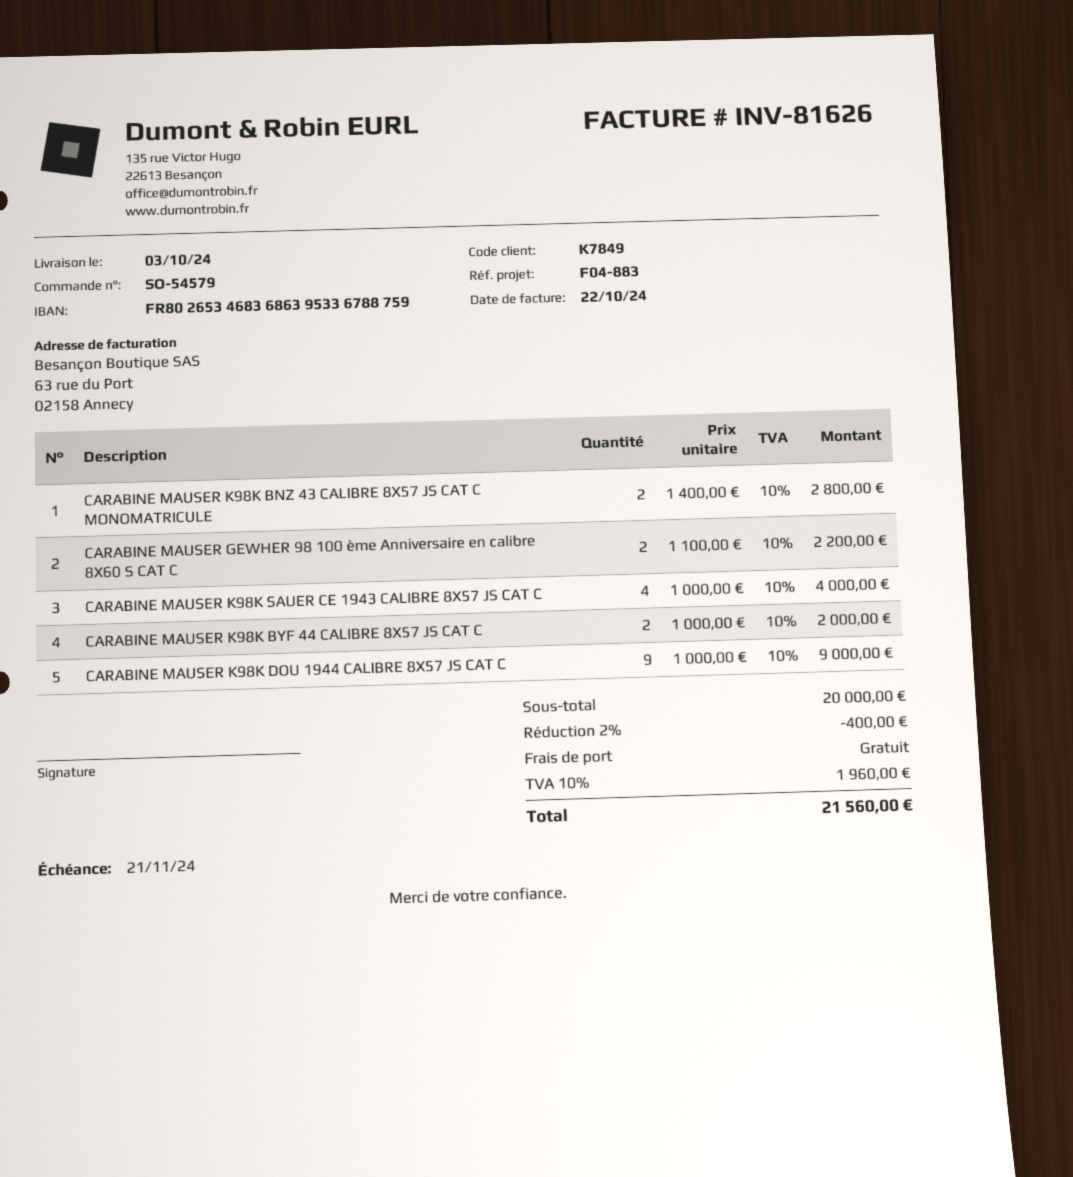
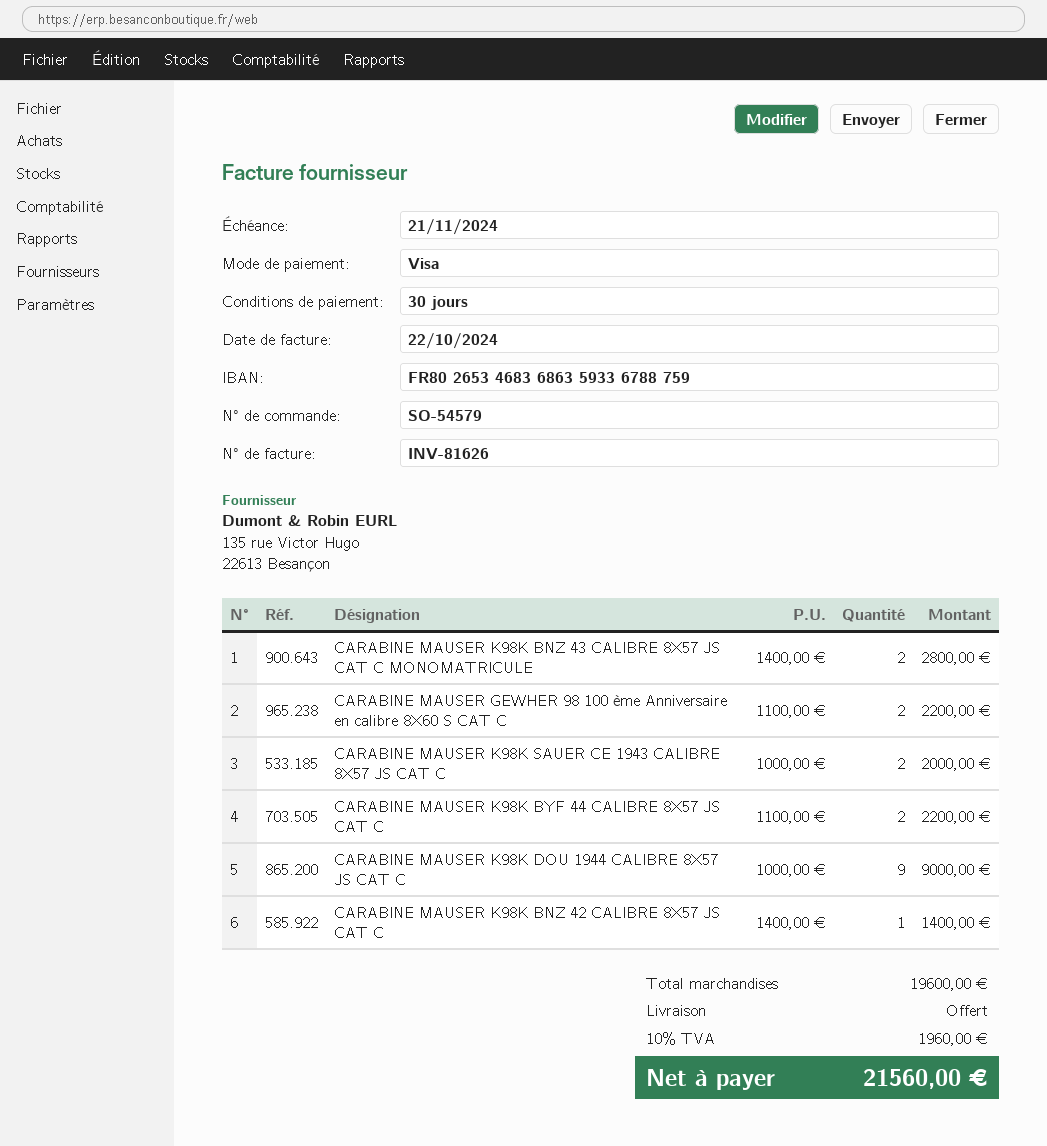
bank account: FR8026534683686395336788759 -> FR8026534683686359336788759
CARABINE MAUSER K98K SAUER CE 1943 CALIBRE 8X57 JS CAT C: 4 x 1000.00 = 4000.00 -> 2 x 1000.00 = 2000.00
CARABINE MAUSER K98K BYF 44 CALIBRE 8X57 JS CAT C: 2 x 1000.00 = 2000.00 -> 2 x 1100.00 = 2200.00
CARABINE MAUSER K98K BNZ 42 CALIBRE 8X57 JS CAT C: none -> 1 x 1400.00 = 1400.00
subtotal: 20000.00 -> 19600.00
discount: 2% = 400.00 -> none

